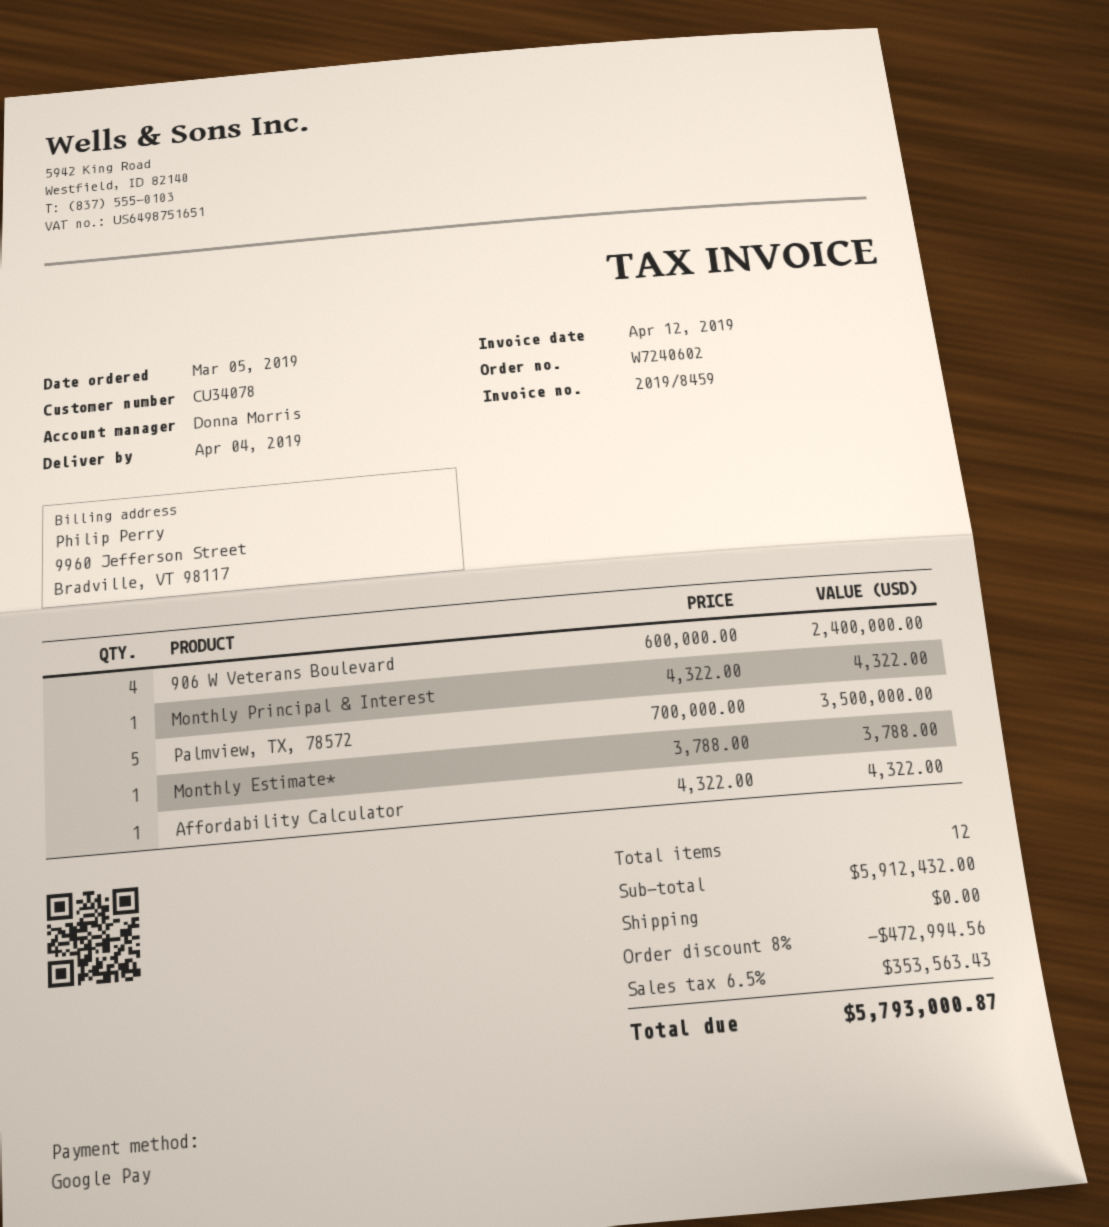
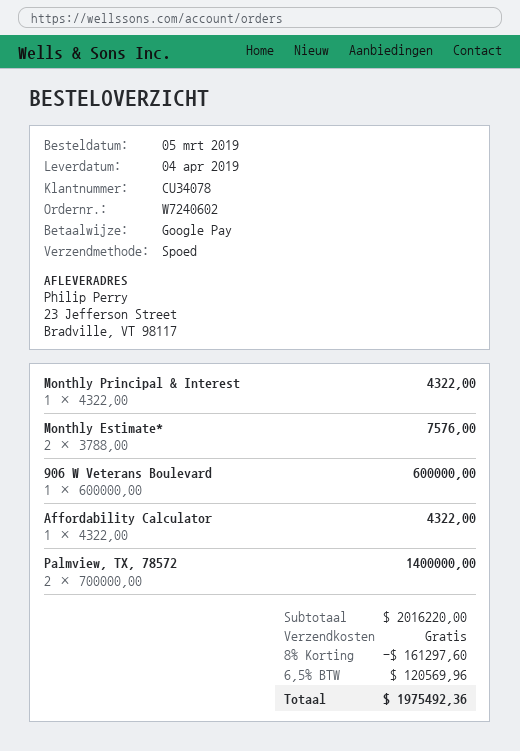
906 W Veterans Boulevard: 4 x 600000.00 = 2400000.00 -> 1 x 600000.00 = 600000.00
Palmview, TX, 78572: 5 x 700000.00 = 3500000.00 -> 2 x 700000.00 = 1400000.00
Monthly Estimate*: 1 x 3788.00 = 3788.00 -> 2 x 3788.00 = 7576.00
subtotal: 5912432.00 -> 2016220.00
discount: 8% = 472994.56 -> 8% = 161297.60
tax: 6.5% = 353563.43 -> 6.5% = 120569.96
total: 5793000.87 -> 1975492.36

